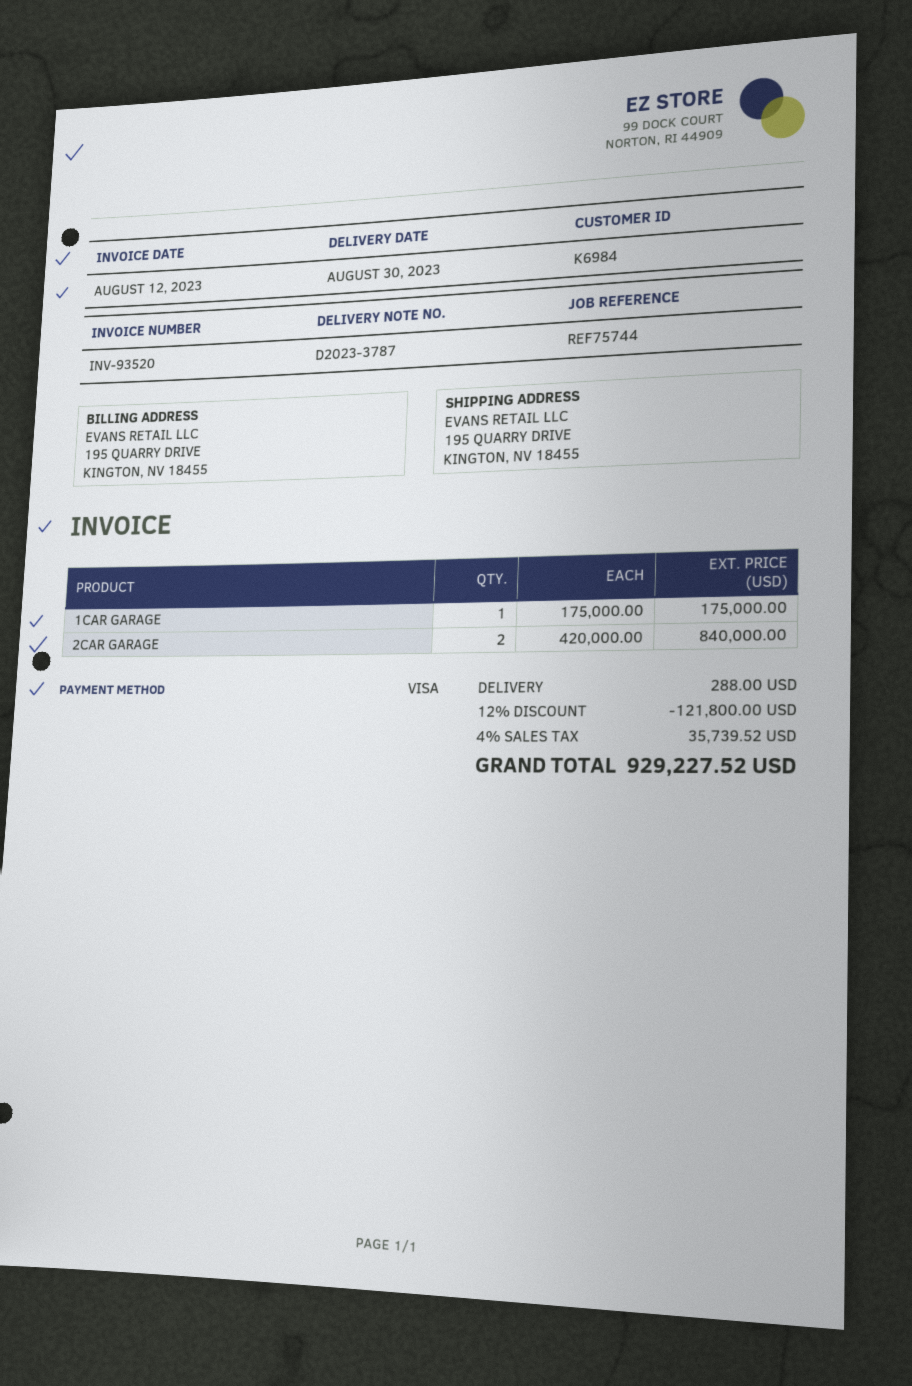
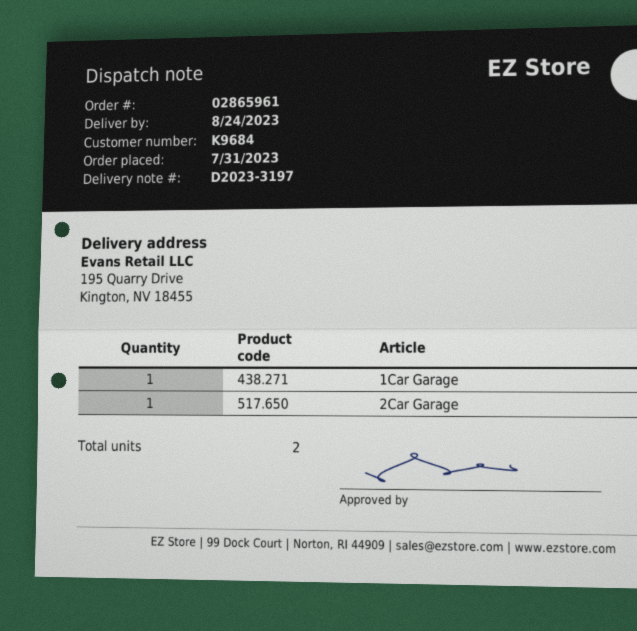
delivery note number: D2023-3787 -> D2023-3197
delivery date: 2023-08-30 -> 2023-08-24
customer number: K6984 -> K9684
2CAR GARAGE: 2 -> 1

